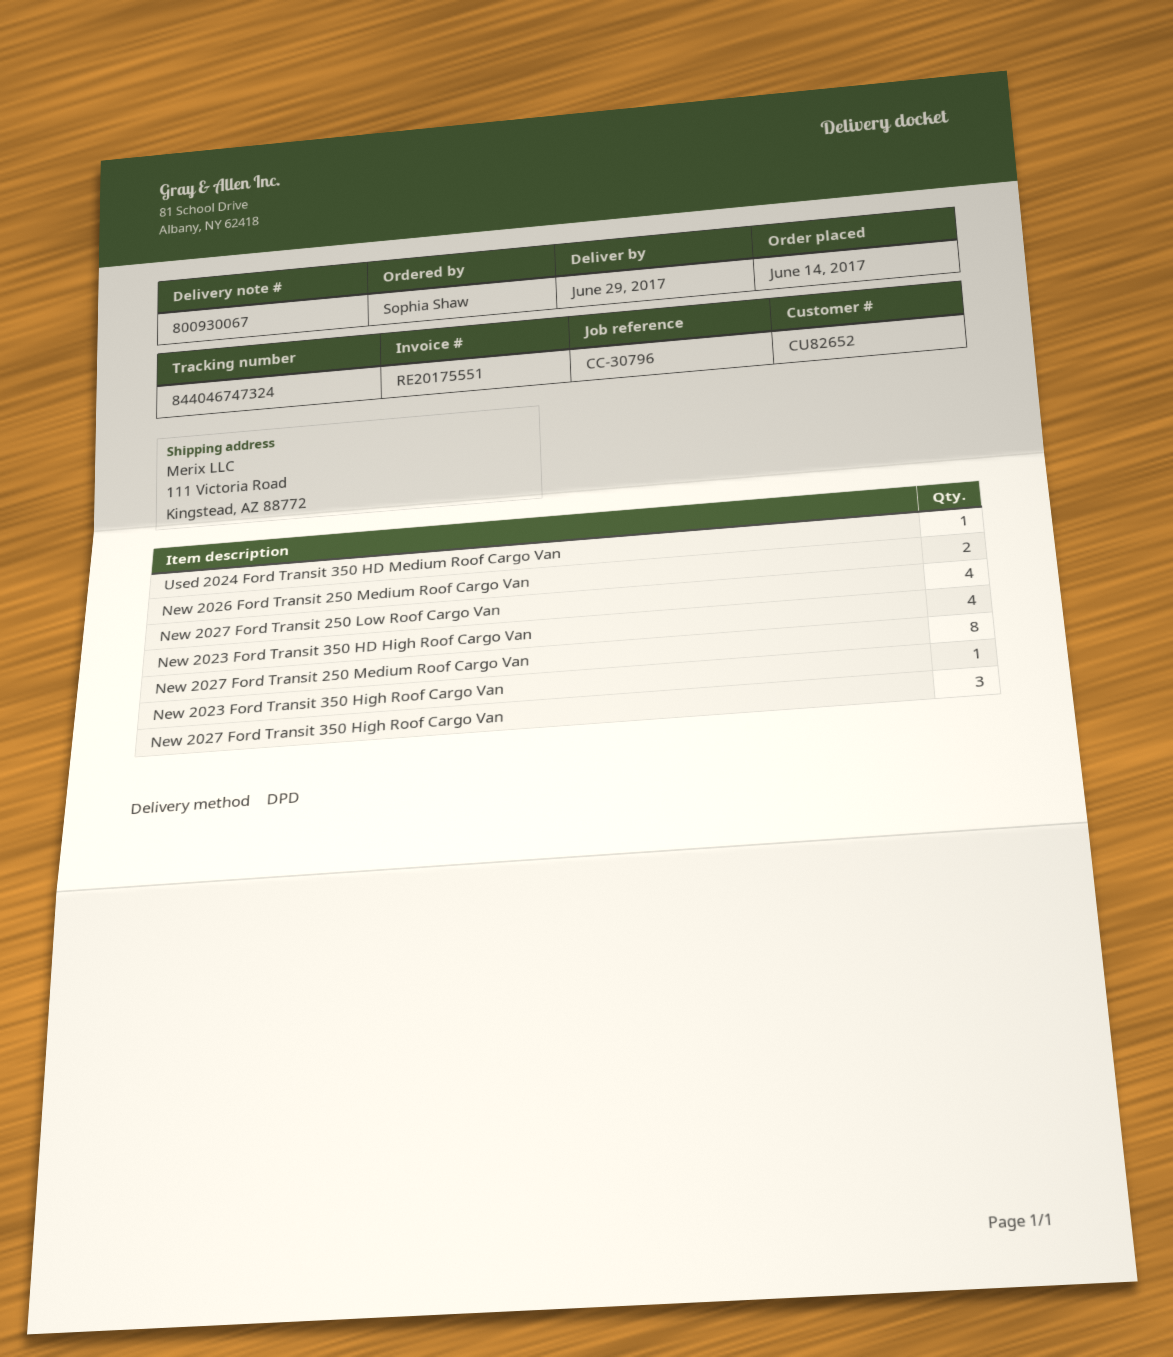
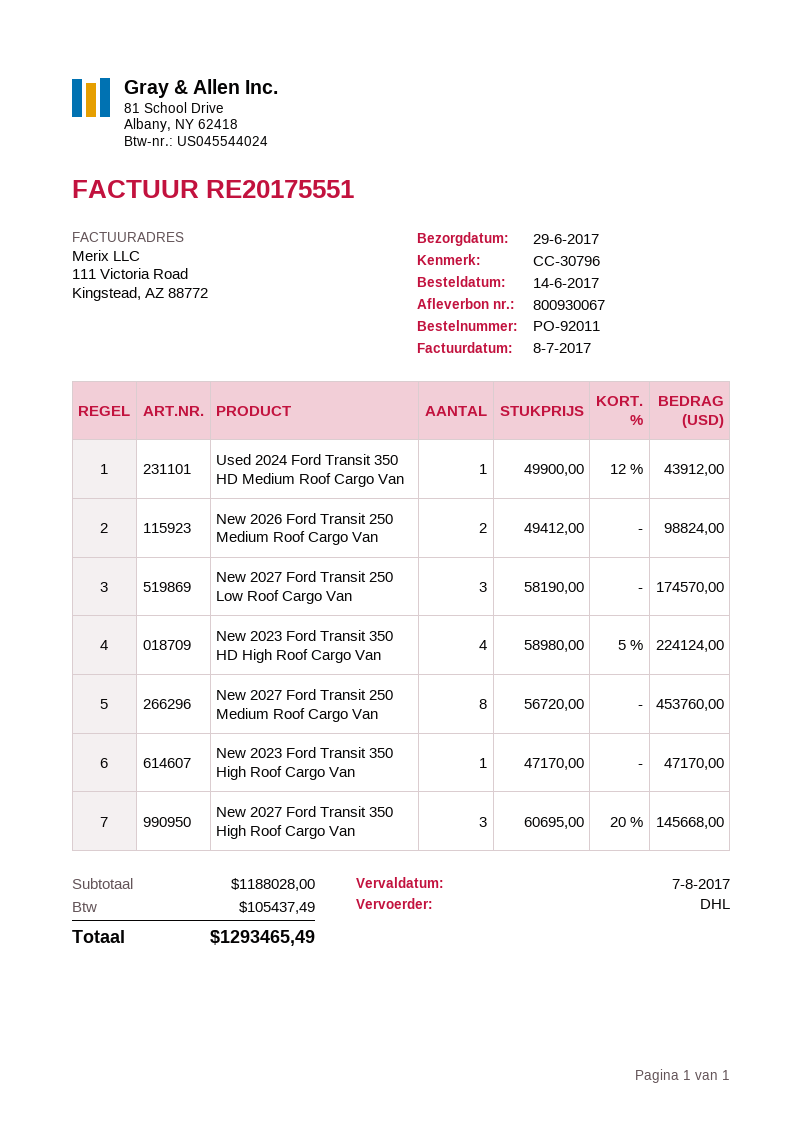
shipping method: DPD -> DHL
New 2027 Ford Transit 250 Low Roof Cargo Van: 4 -> 3

